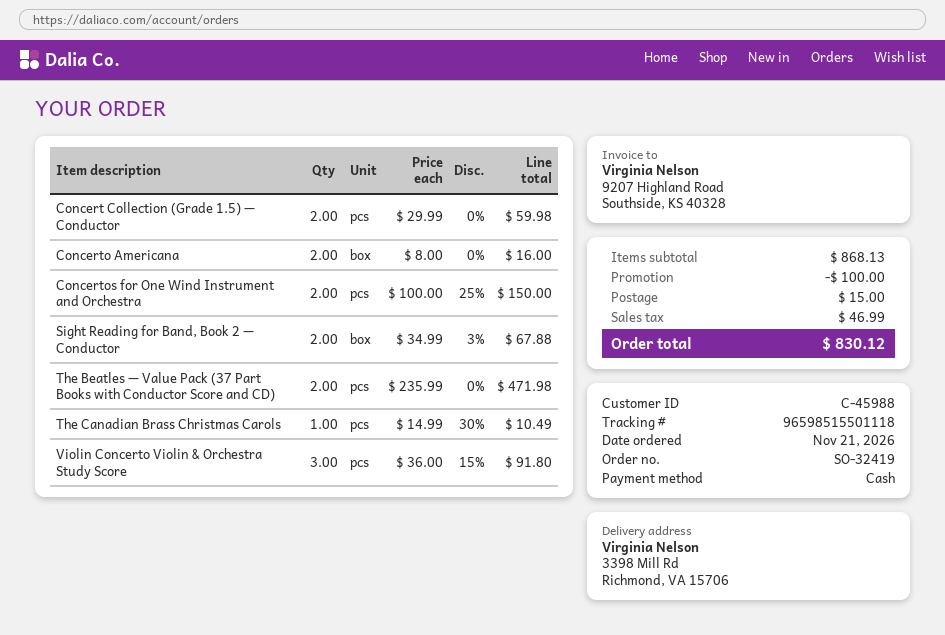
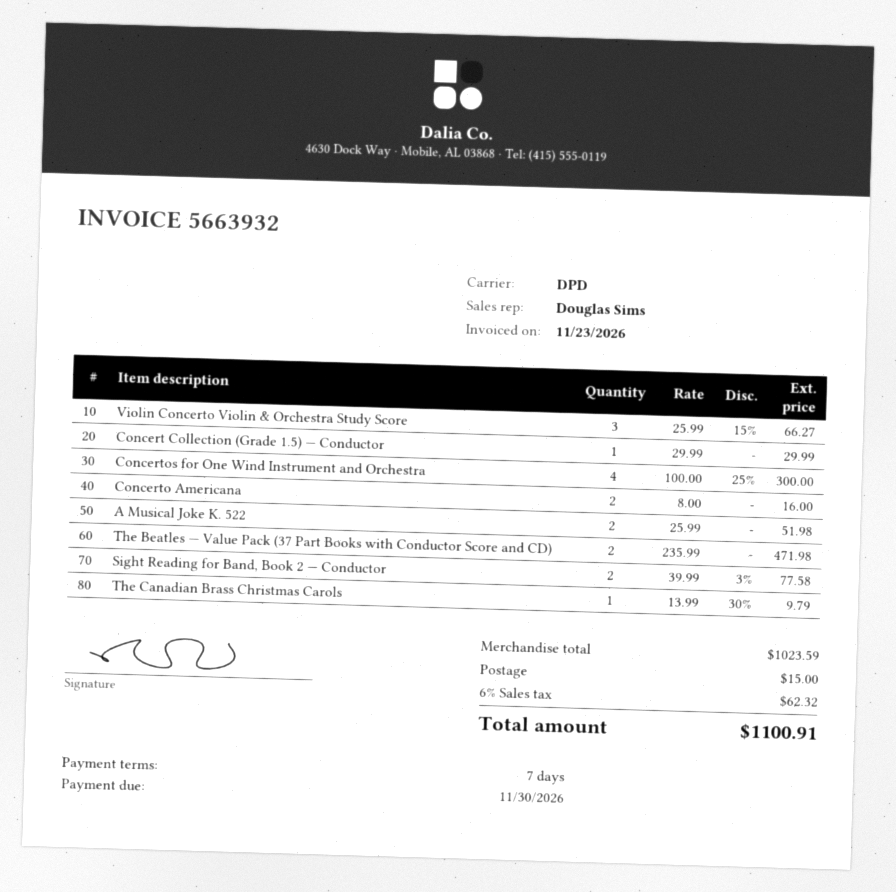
Concert Collection (Grade 1.5) — Conductor: 2 x 29.99 = 59.98 -> 1 x 29.99 = 29.99
Concertos for One Wind Instrument and Orchestra: 2 x 100.00 - 25% = 150.00 -> 4 x 100.00 - 25% = 300.00
Sight Reading for Band, Book 2 — Conductor: 2 x 34.99 - 3% = 67.88 -> 2 x 39.99 - 3% = 77.58
The Canadian Brass Christmas Carols: 1 x 14.99 - 30% = 10.49 -> 1 x 13.99 - 30% = 9.79
Violin Concerto Violin & Orchestra Study Score: 3 x 36.00 - 15% = 91.80 -> 3 x 25.99 - 15% = 66.27
A Musical Joke K. 522: none -> 2 x 25.99 = 51.98
subtotal: 868.13 -> 1023.59
discount: 100.00 -> none
tax: 46.99 -> 62.32
total: 830.12 -> 1100.91

